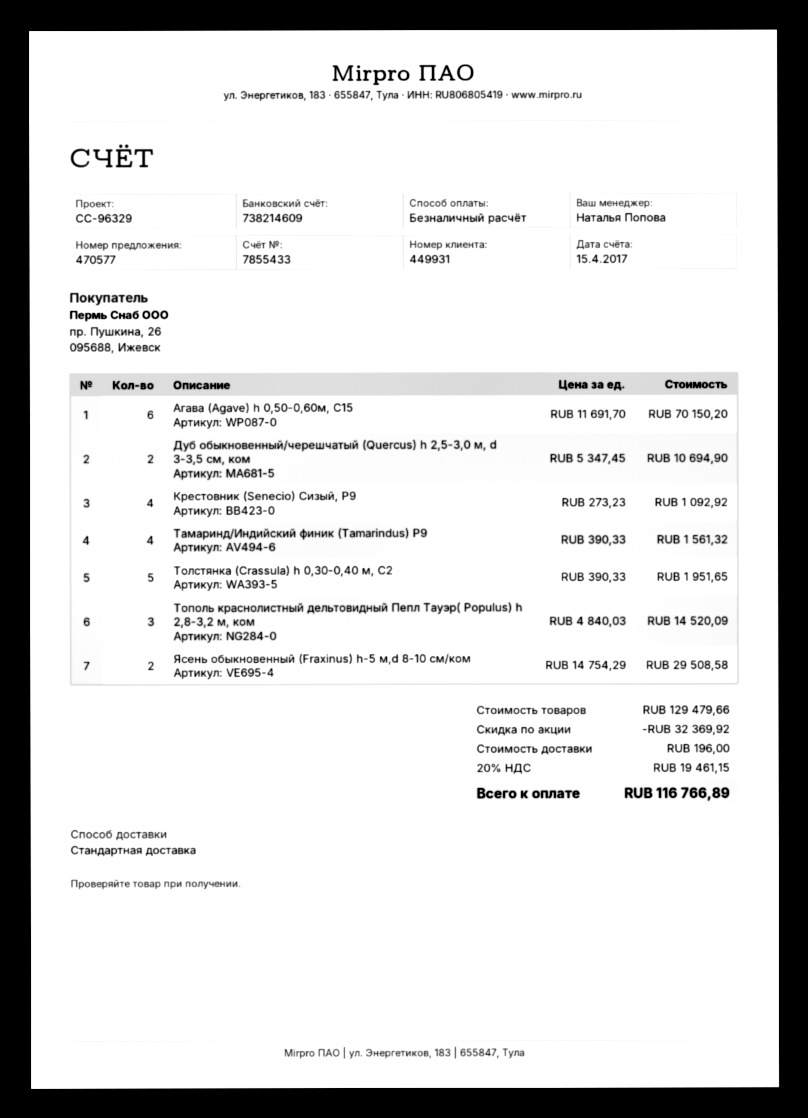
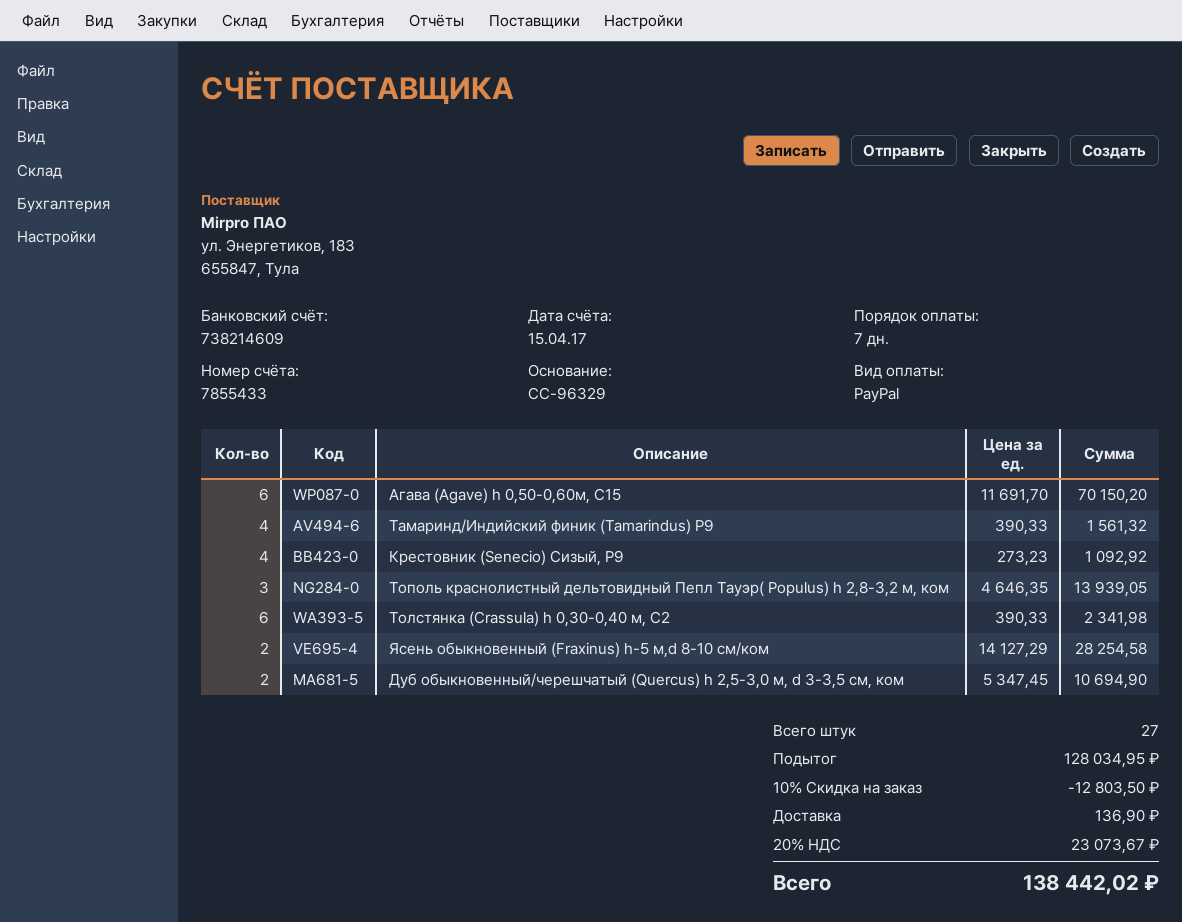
payment method: bank transfer -> PayPal
Толстянка (Crassula) h 0,30-0,40 м, С2: 5 x 390.33 = 1951.65 -> 6 x 390.33 = 2341.98
Тополь краснолистный дельтовидный Пепл Тауэр( Populus) h 2,8-3,2 м, ком: 3 x 4840.03 = 14520.09 -> 3 x 4646.35 = 13939.05
Ясень обыкновенный (Fraxinus) h-5 м,d 8-10 см/ком: 2 x 14754.29 = 29508.58 -> 2 x 14127.29 = 28254.58
subtotal: 129479.66 -> 128034.95
discount: 32369.92 -> 12803.50
shipping: 196.00 -> 136.90
tax: 20% = 19461.15 -> 20% = 23073.67
total: 116766.89 -> 138442.02

